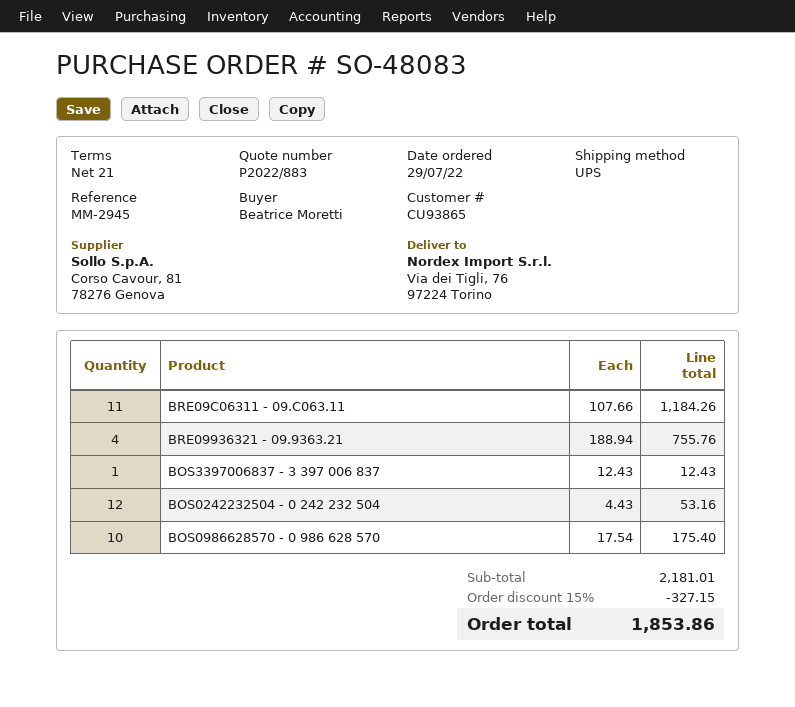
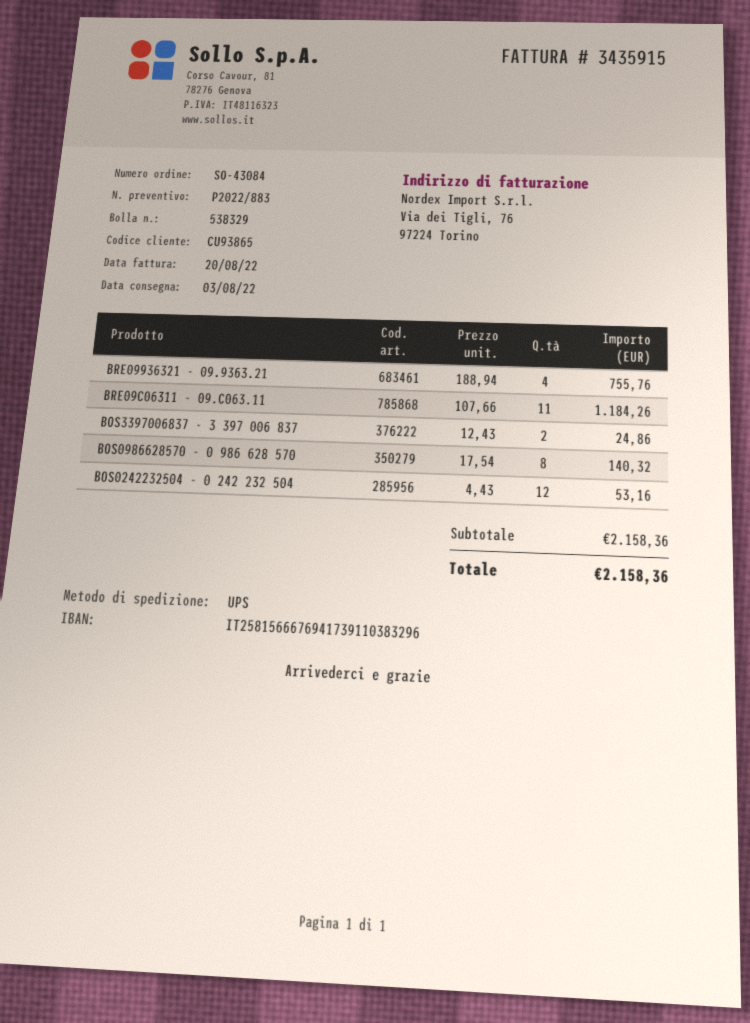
order number: SO-48083 -> SO-43084
BOS3397006837 - 3 397 006 837: 1 x 12.43 = 12.43 -> 2 x 12.43 = 24.86
BOS0986628570 - 0 986 628 570: 10 x 17.54 = 175.40 -> 8 x 17.54 = 140.32
subtotal: 2181.01 -> 2158.36
discount: 15% = 327.15 -> none
total: 1853.86 -> 2158.36

